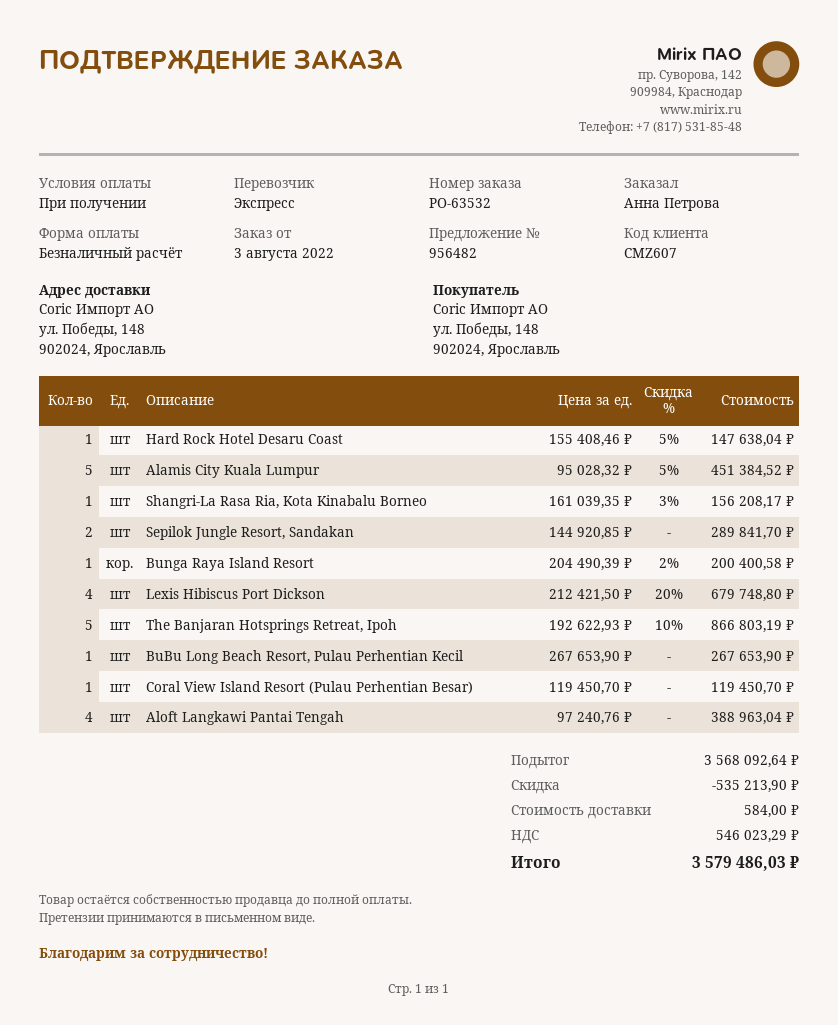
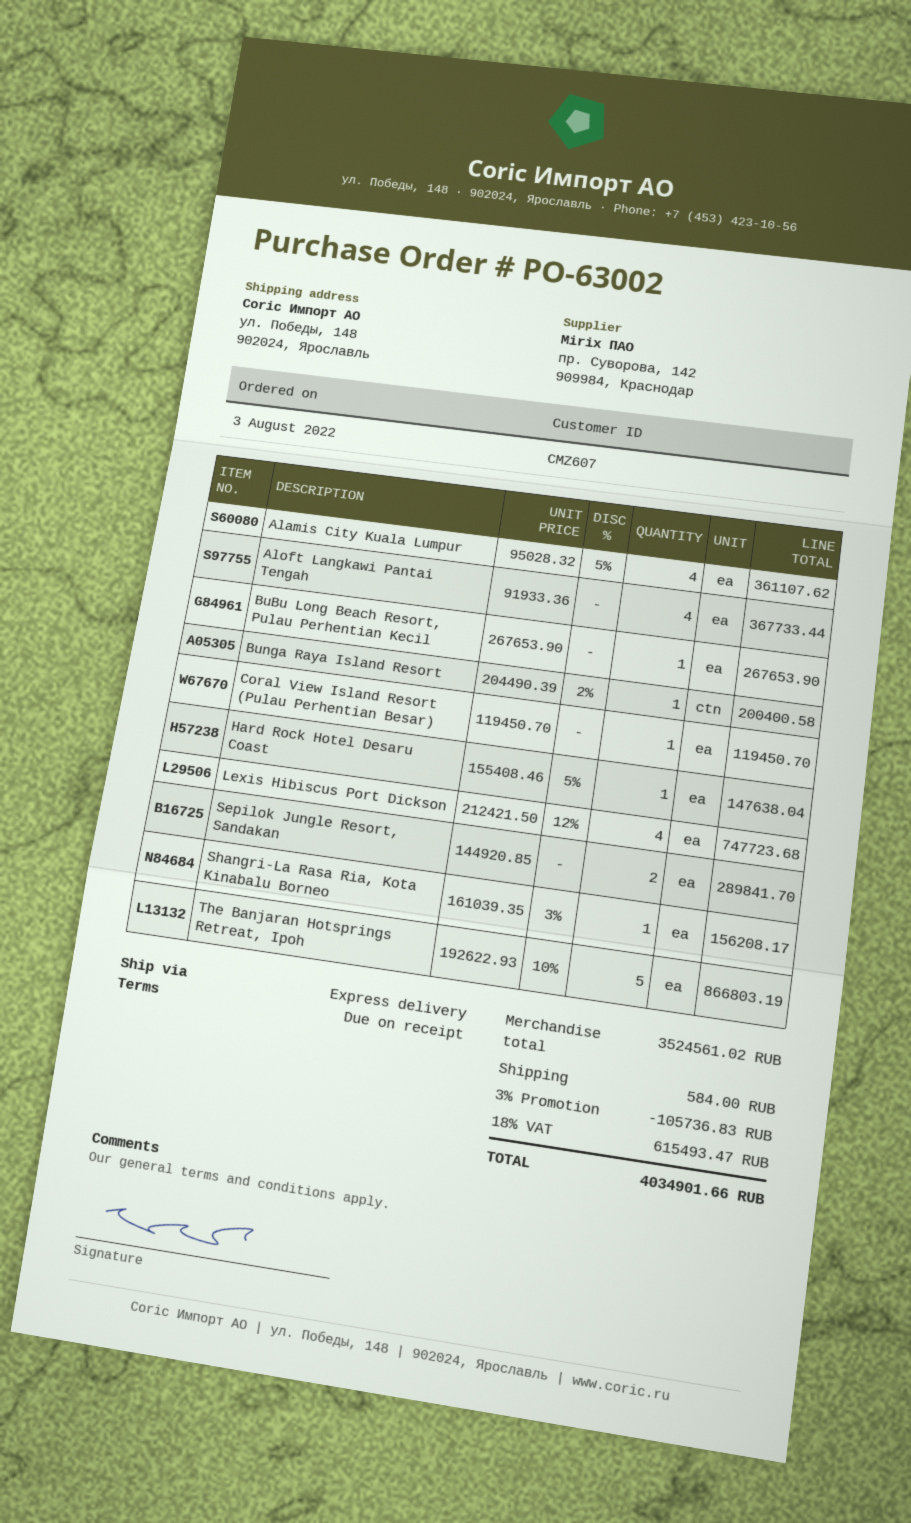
order number: PO-63532 -> PO-63002
Alamis City Kuala Lumpur: 5 x 95028.32 - 5% = 451384.52 -> 4 x 95028.32 - 5% = 361107.62
Lexis Hibiscus Port Dickson: 4 x 212421.50 - 20% = 679748.80 -> 4 x 212421.50 - 12% = 747723.68
Aloft Langkawi Pantai Tengah: 4 x 97240.76 = 388963.04 -> 4 x 91933.36 = 367733.44
subtotal: 3568092.64 -> 3524561.02
discount: 535213.90 -> 105736.83
tax: 546023.29 -> 615493.47
total: 3579486.03 -> 4034901.66

